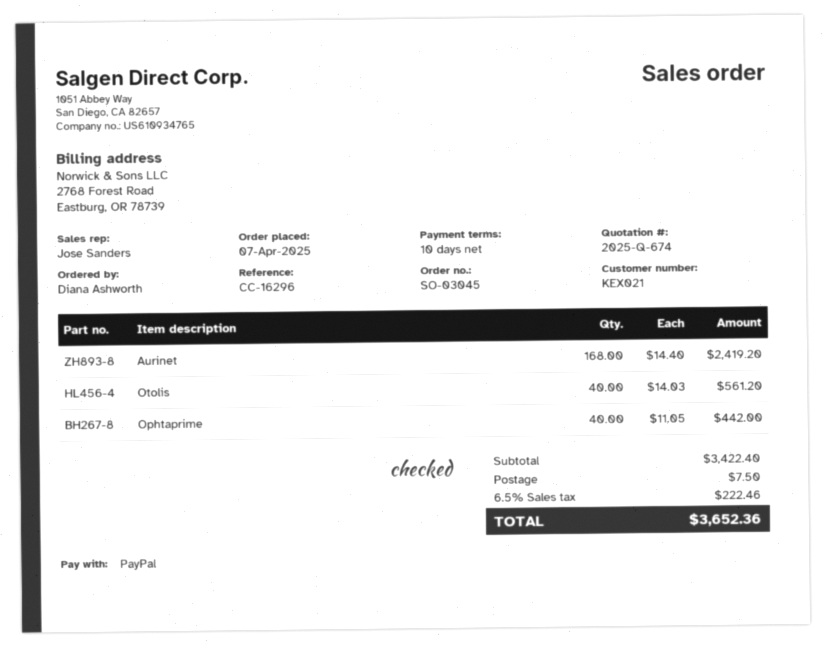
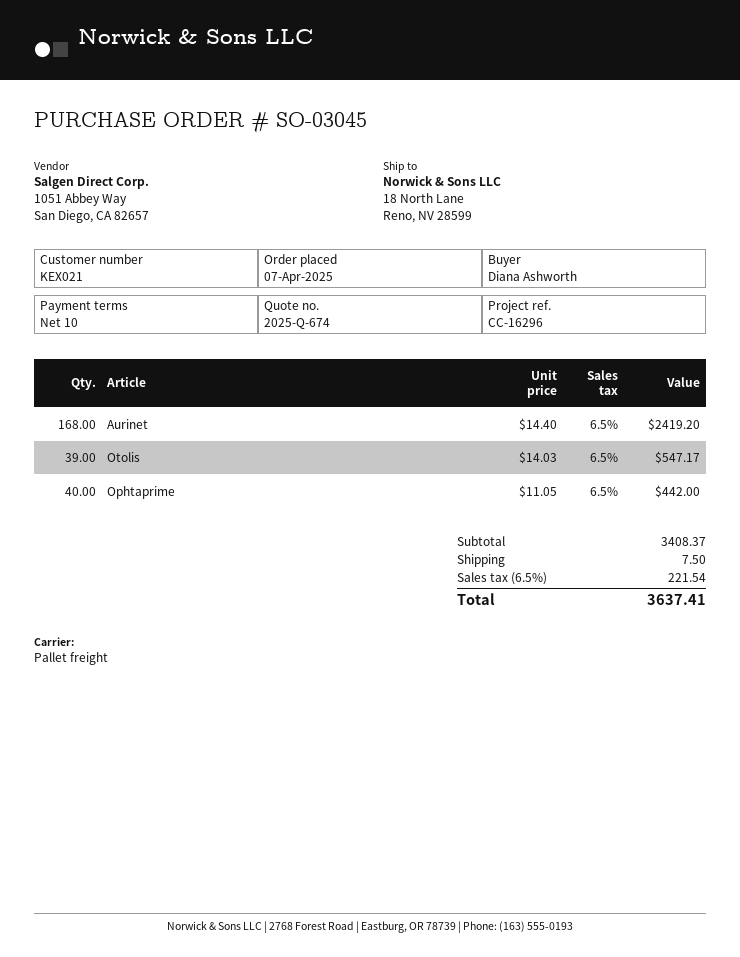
Otolis: 40 x 14.03 = 561.20 -> 39 x 14.03 = 547.17
subtotal: 3422.40 -> 3408.37
tax: 6.5% = 222.46 -> 6.5% = 221.54
total: 3652.36 -> 3637.41

